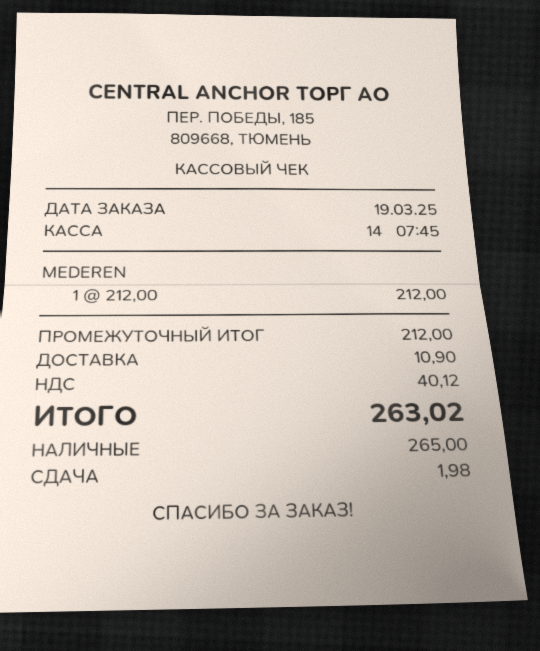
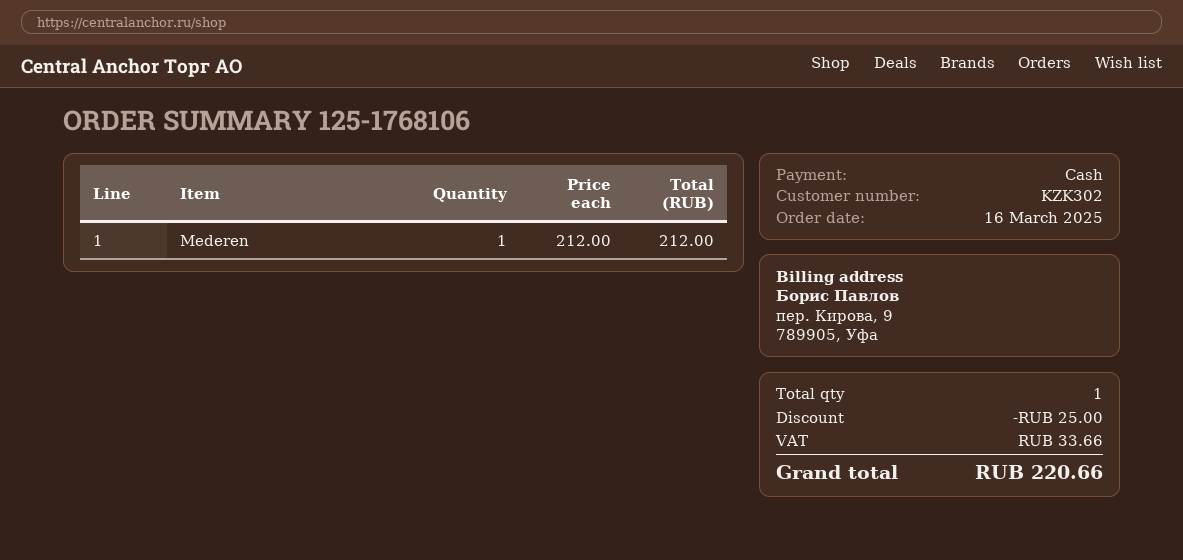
order date: 2025-03-19 -> 2025-03-16
discount: none -> 25.00
shipping: 10.90 -> none
tax: 40.12 -> 33.66
total: 263.02 -> 220.66

